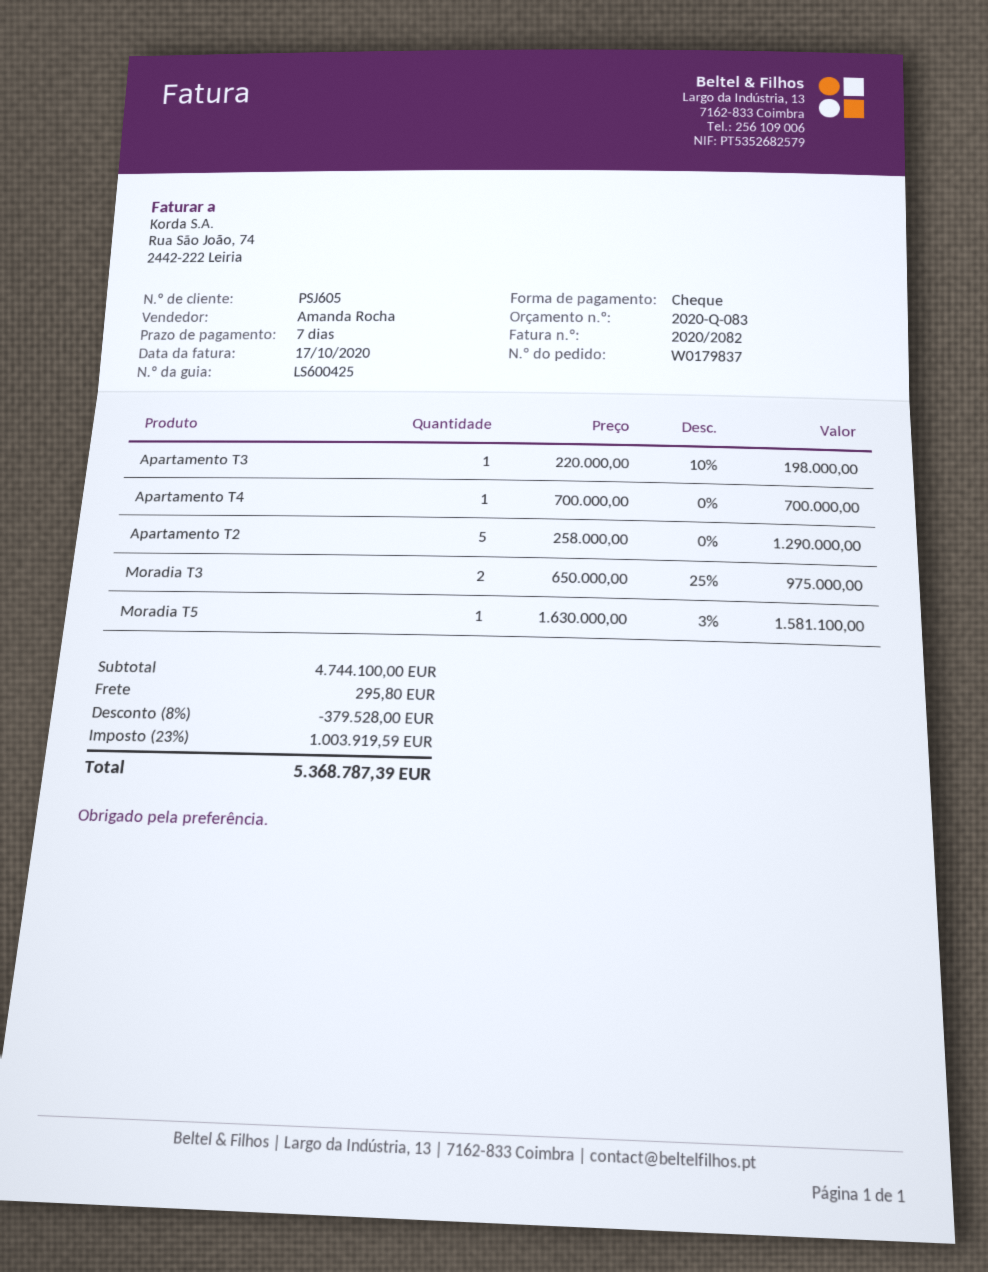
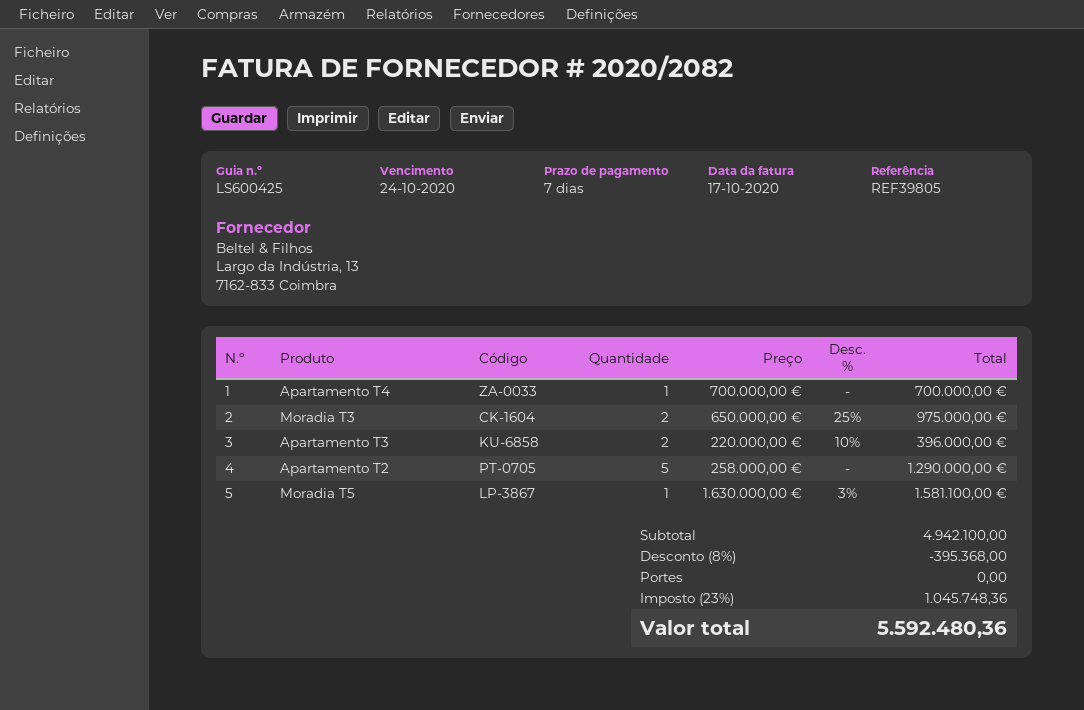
Apartamento T3: 1 x 220000.00 - 10% = 198000.00 -> 2 x 220000.00 - 10% = 396000.00
subtotal: 4744100.00 -> 4942100.00
discount: 8% = 379528.00 -> 8% = 395368.00
shipping: 295.80 -> 0.00
tax: 23% = 1003919.59 -> 23% = 1045748.36
total: 5368787.39 -> 5592480.36

